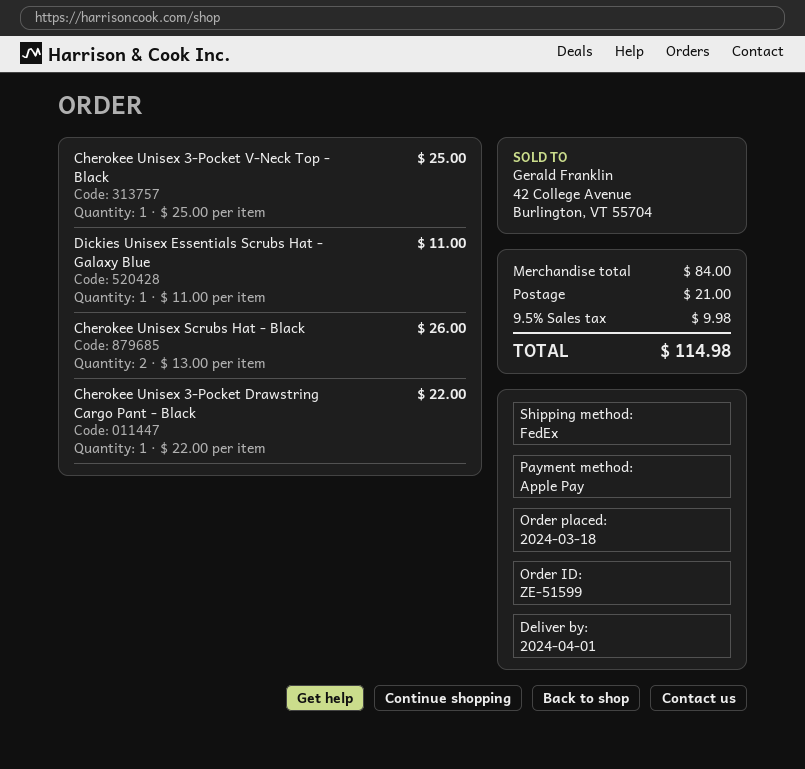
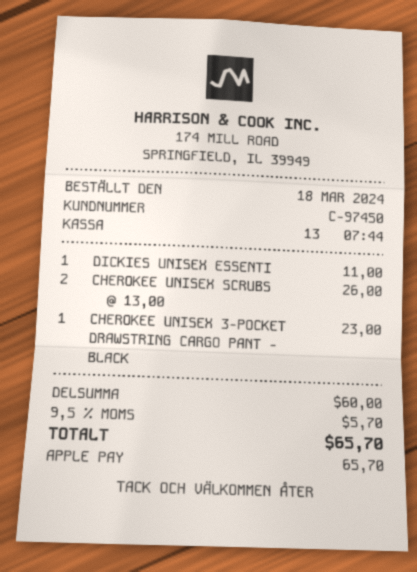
Cherokee Unisex 3-Pocket V-Neck Top - Black: 1 x 25.00 = 25.00 -> none
Cherokee Unisex 3-Pocket Drawstring Cargo Pant - Black: 1 x 22.00 = 22.00 -> 1 x 23.00 = 23.00
subtotal: 84.00 -> 60.00
shipping: 21.00 -> none
tax: 9.5% = 9.98 -> 9.5% = 5.70
total: 114.98 -> 65.70

